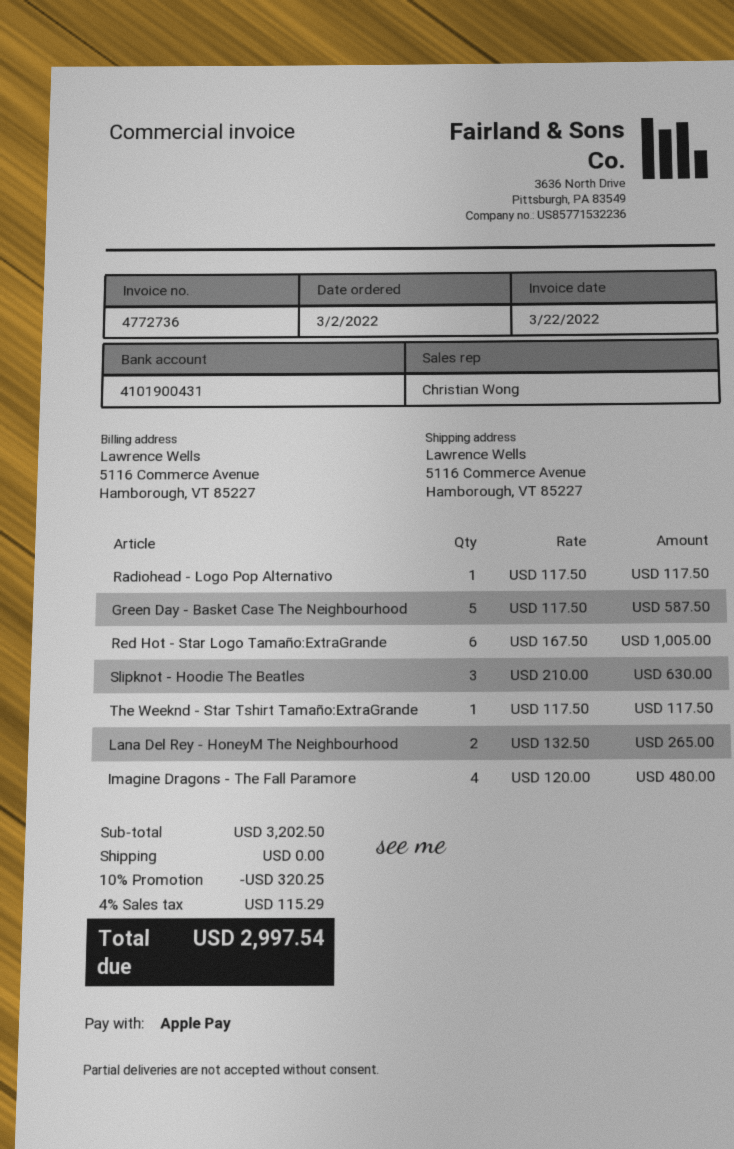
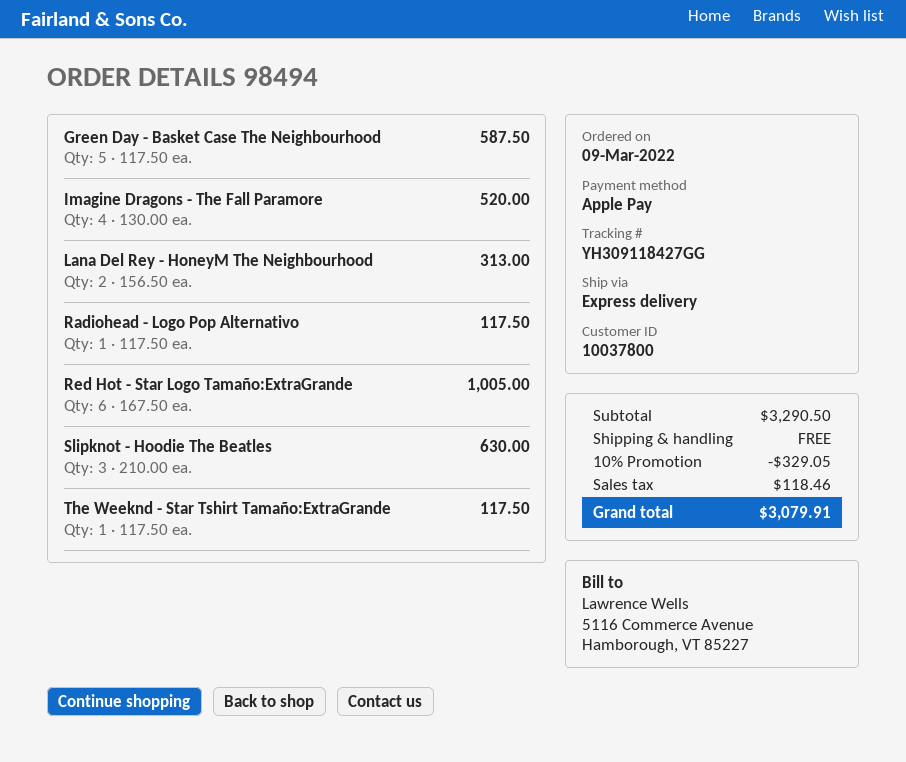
order date: 2022-03-02 -> 2022-03-09
Lana Del Rey - HoneyM The Neighbourhood: 2 x 132.50 = 265.00 -> 2 x 156.50 = 313.00
Imagine Dragons - The Fall Paramore: 4 x 120.00 = 480.00 -> 4 x 130.00 = 520.00
subtotal: 3202.50 -> 3290.50
discount: 10% = 320.25 -> 10% = 329.05
tax: 115.29 -> 118.46
total: 2997.54 -> 3079.91

